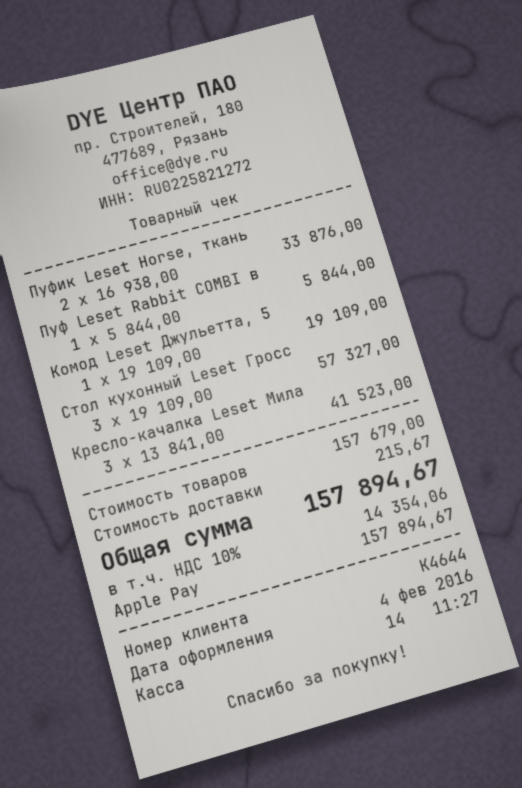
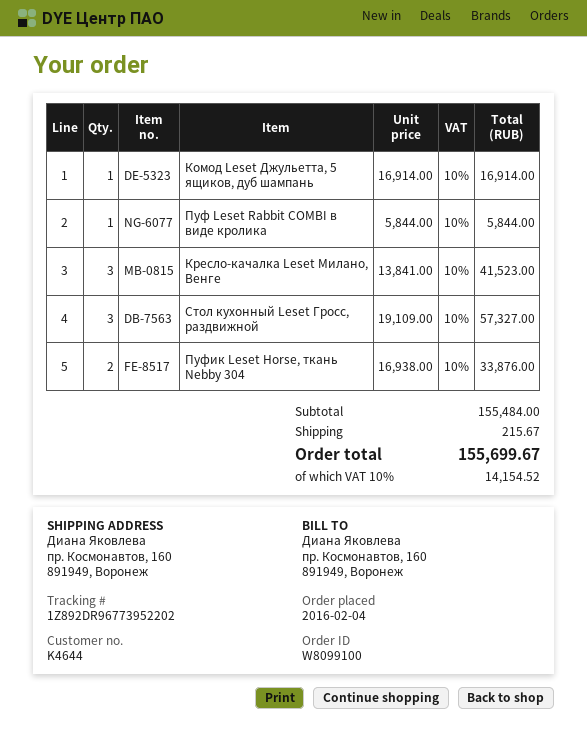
Комод Leset Джульетта, 5: 1 x 19109.00 = 19109.00 -> 1 x 16914.00 = 16914.00
subtotal: 157679.00 -> 155484.00
tax: 10% = 14354.06 -> 10% = 14154.52
total: 157894.67 -> 155699.67

